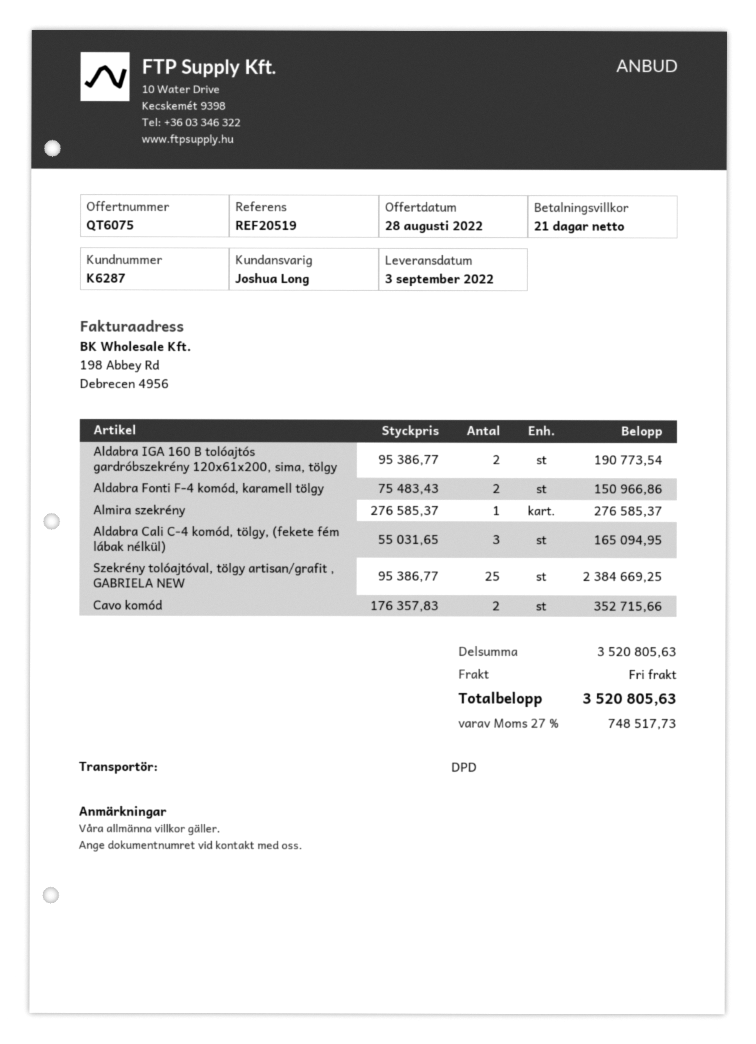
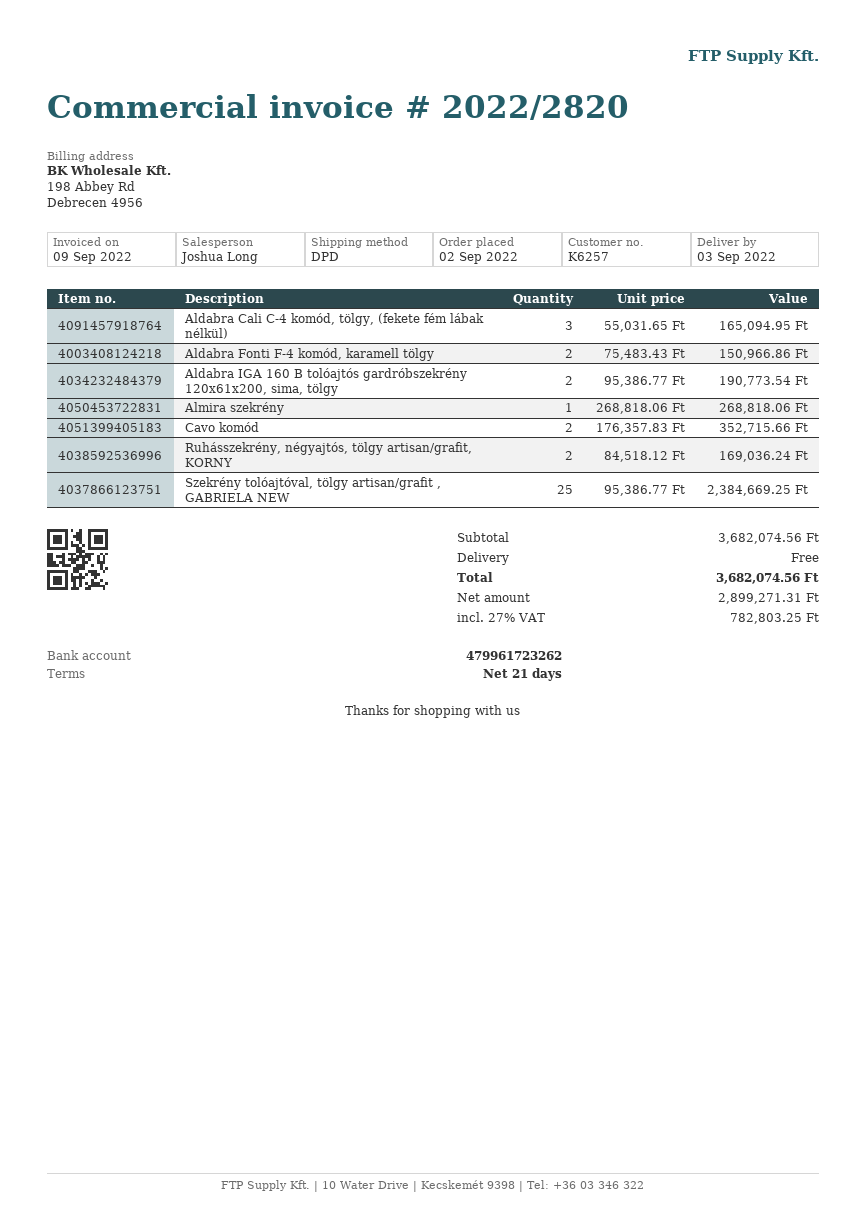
customer number: K6287 -> K6257
Almira szekrény: 1 x 276585.37 = 276585.37 -> 1 x 268818.06 = 268818.06
Ruhásszekrény, négyajtós, tölgy artisan/grafit, KORNY: none -> 2 x 84518.12 = 169036.24
subtotal: 3520805.63 -> 3682074.56
tax: 27% = 748517.73 -> 27% = 782803.25
total: 3520805.63 -> 3682074.56

